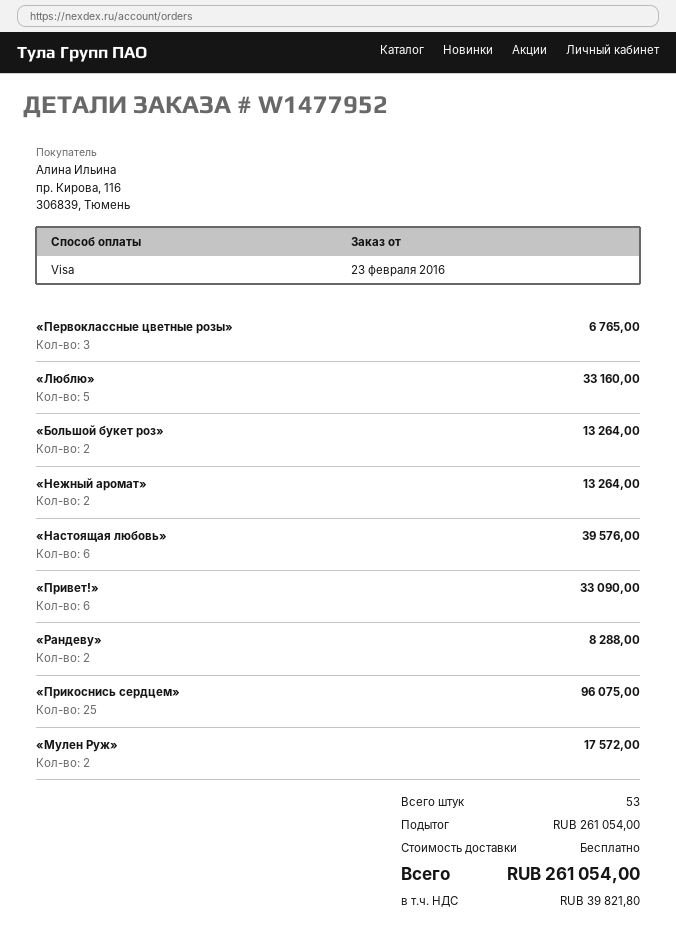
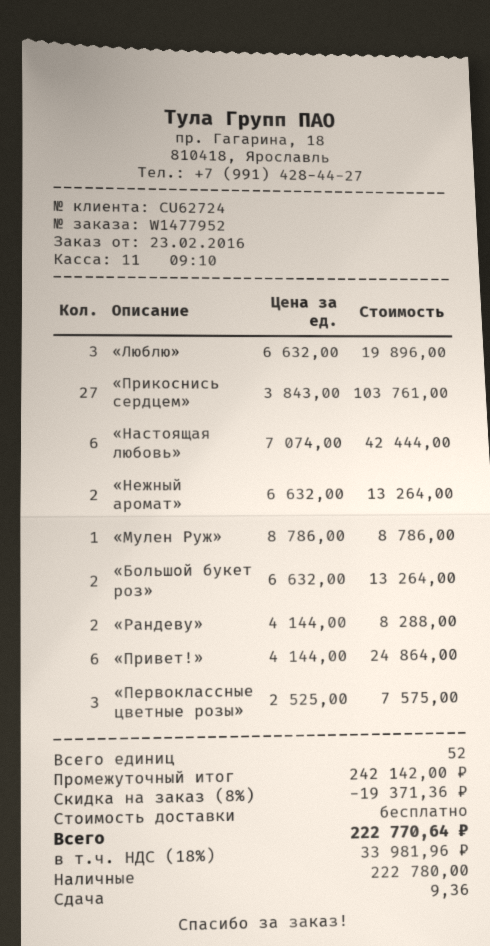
payment method: Visa -> cash
«Первоклассные цветные розы»: 3 for 6765.00 -> 3 for 7575.00
«Люблю»: 5 for 33160.00 -> 3 for 19896.00
«Настоящая любовь»: 6 for 39576.00 -> 6 for 42444.00
«Привет!»: 6 for 33090.00 -> 6 for 24864.00
«Прикоснись сердцем»: 25 for 96075.00 -> 27 for 103761.00
«Мулен Руж»: 2 for 17572.00 -> 1 for 8786.00
total quantity: 53 -> 52
subtotal: 261054.00 -> 242142.00
discount: none -> 8% = 19371.36
tax: 39821.80 -> 33981.96
total: 261054.00 -> 222770.64

